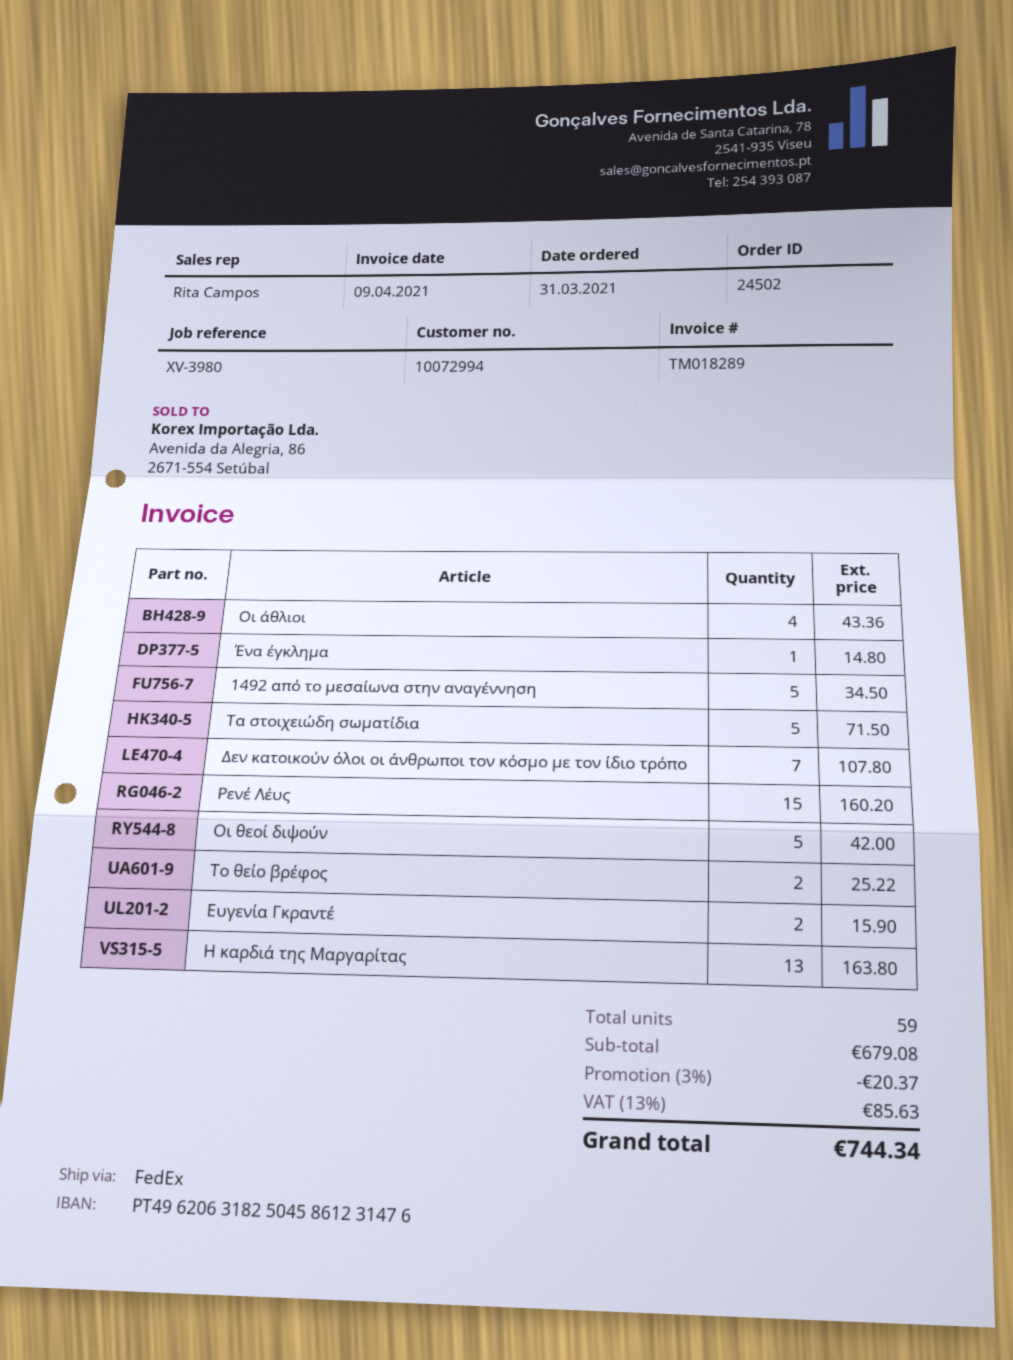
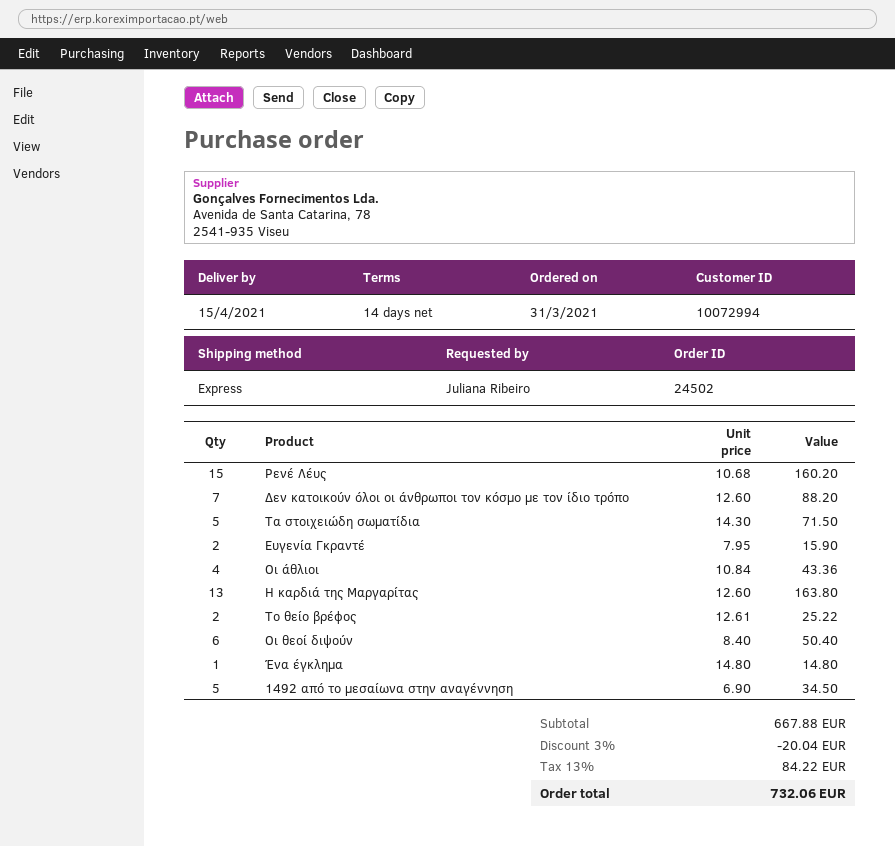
shipping method: FedEx -> express
Δεν κατοικούν όλοι οι άνθρωποι τον κόσμο με τον ίδιο τρόπο: 7 for 107.80 -> 7 for 88.20
Οι θεοί διψούν: 5 for 42.00 -> 6 for 50.40
subtotal: 679.08 -> 667.88
discount: 3% = 20.37 -> 3% = 20.04
tax: 13% = 85.63 -> 13% = 84.22
total: 744.34 -> 732.06

